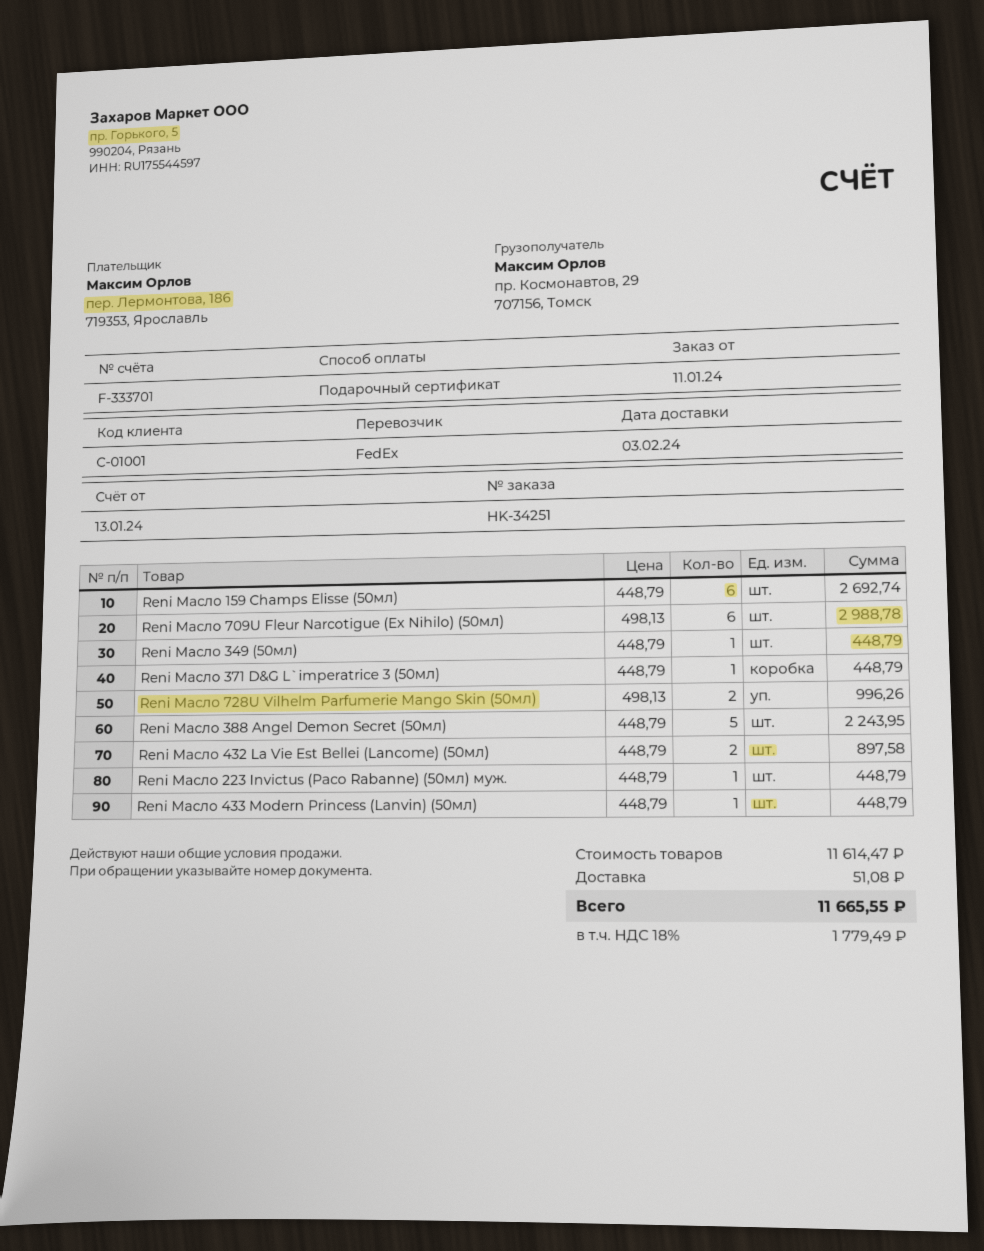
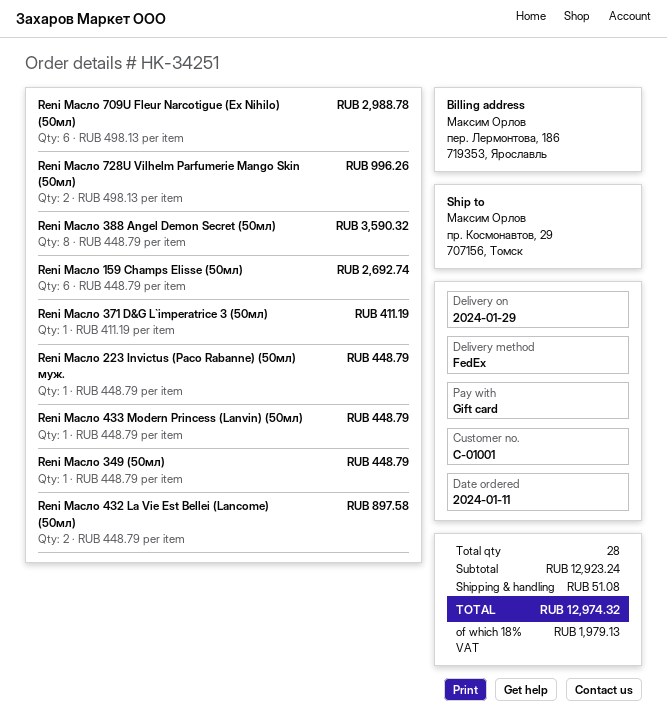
delivery date: 2024-02-03 -> 2024-01-29
Reni Масло 371 D&G L`imperatrice 3 (50мл): 1 x 448.79 = 448.79 -> 1 x 411.19 = 411.19
Reni Масло 388 Angel Demon Secret (50мл): 5 x 448.79 = 2243.95 -> 8 x 448.79 = 3590.32
subtotal: 11614.47 -> 12923.24
tax: 18% = 1779.49 -> 18% = 1979.13
total: 11665.55 -> 12974.32

